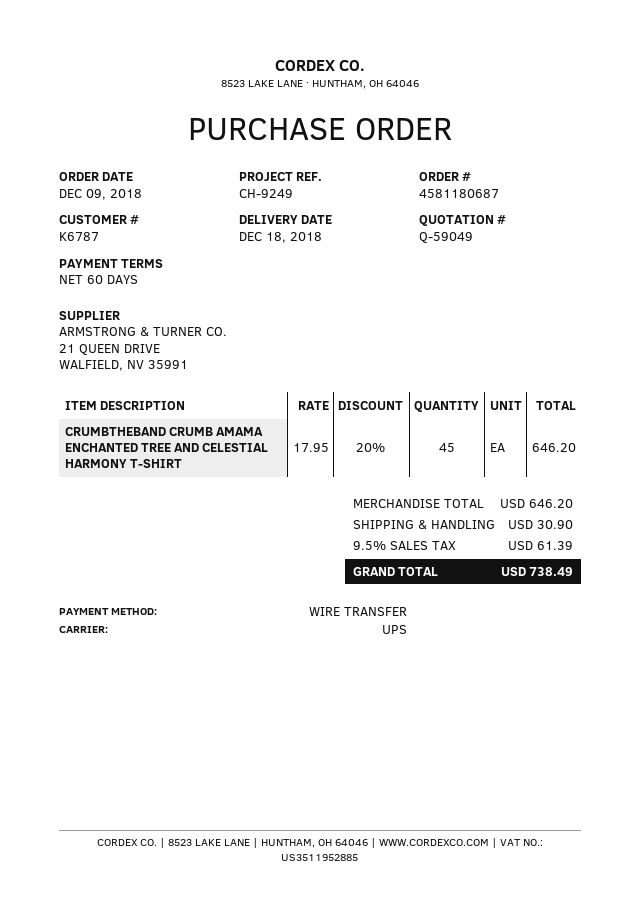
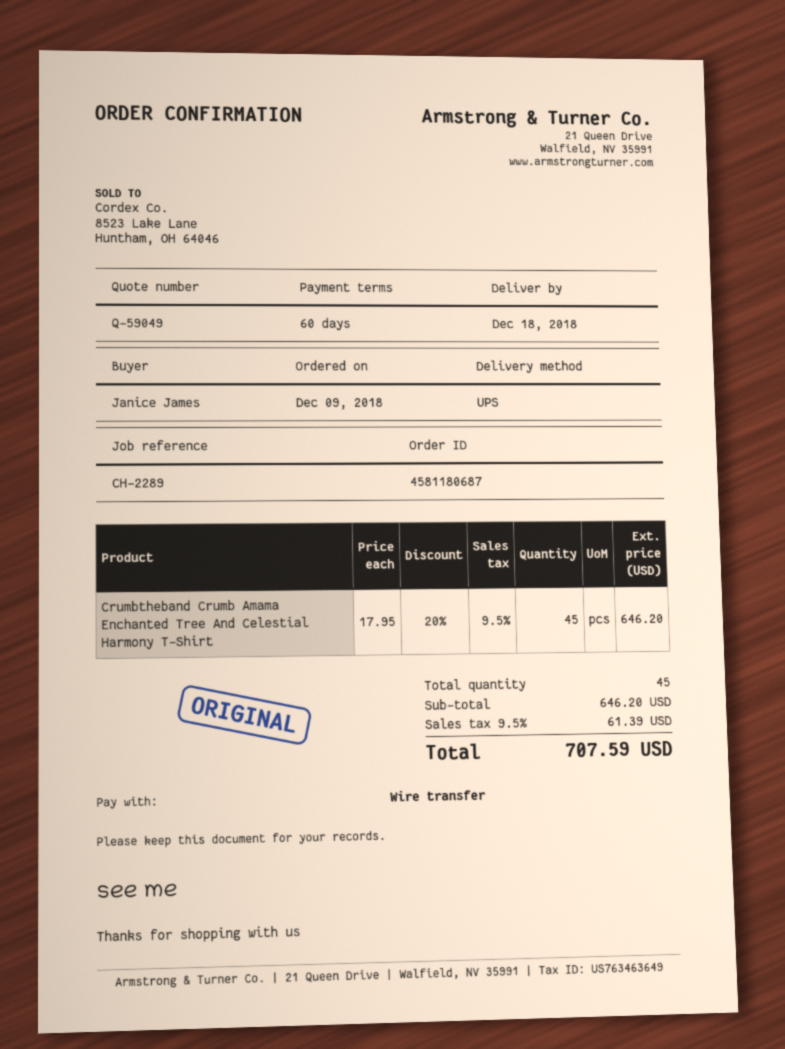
reference: CH-9249 -> CH-2289
shipping: 30.90 -> none
total: 738.49 -> 707.59

